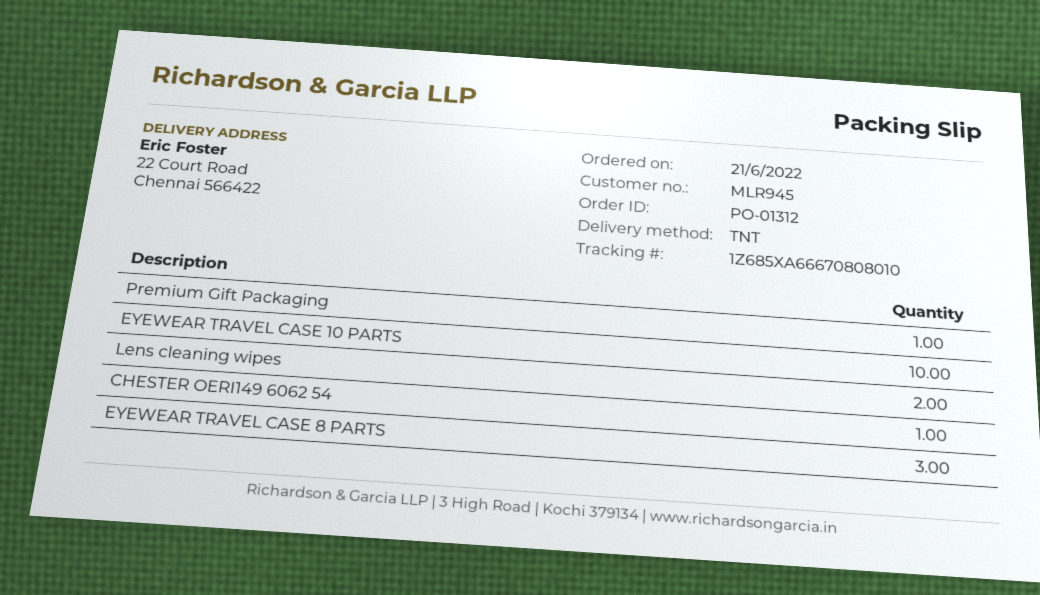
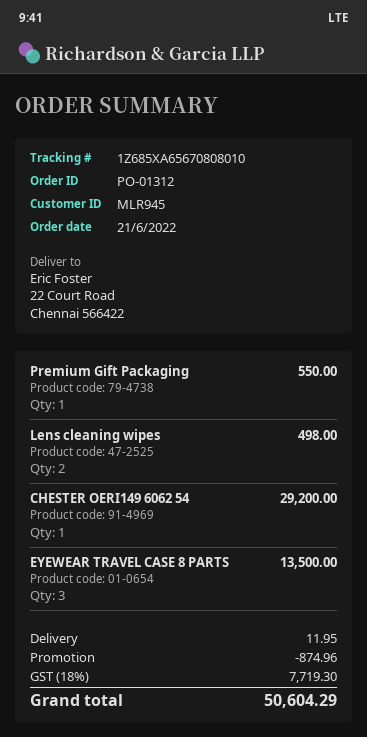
tracking number: 1Z685XA66670808010 -> 1Z685XA65670808010
EYEWEAR TRAVEL CASE 10 PARTS: 10 -> none

